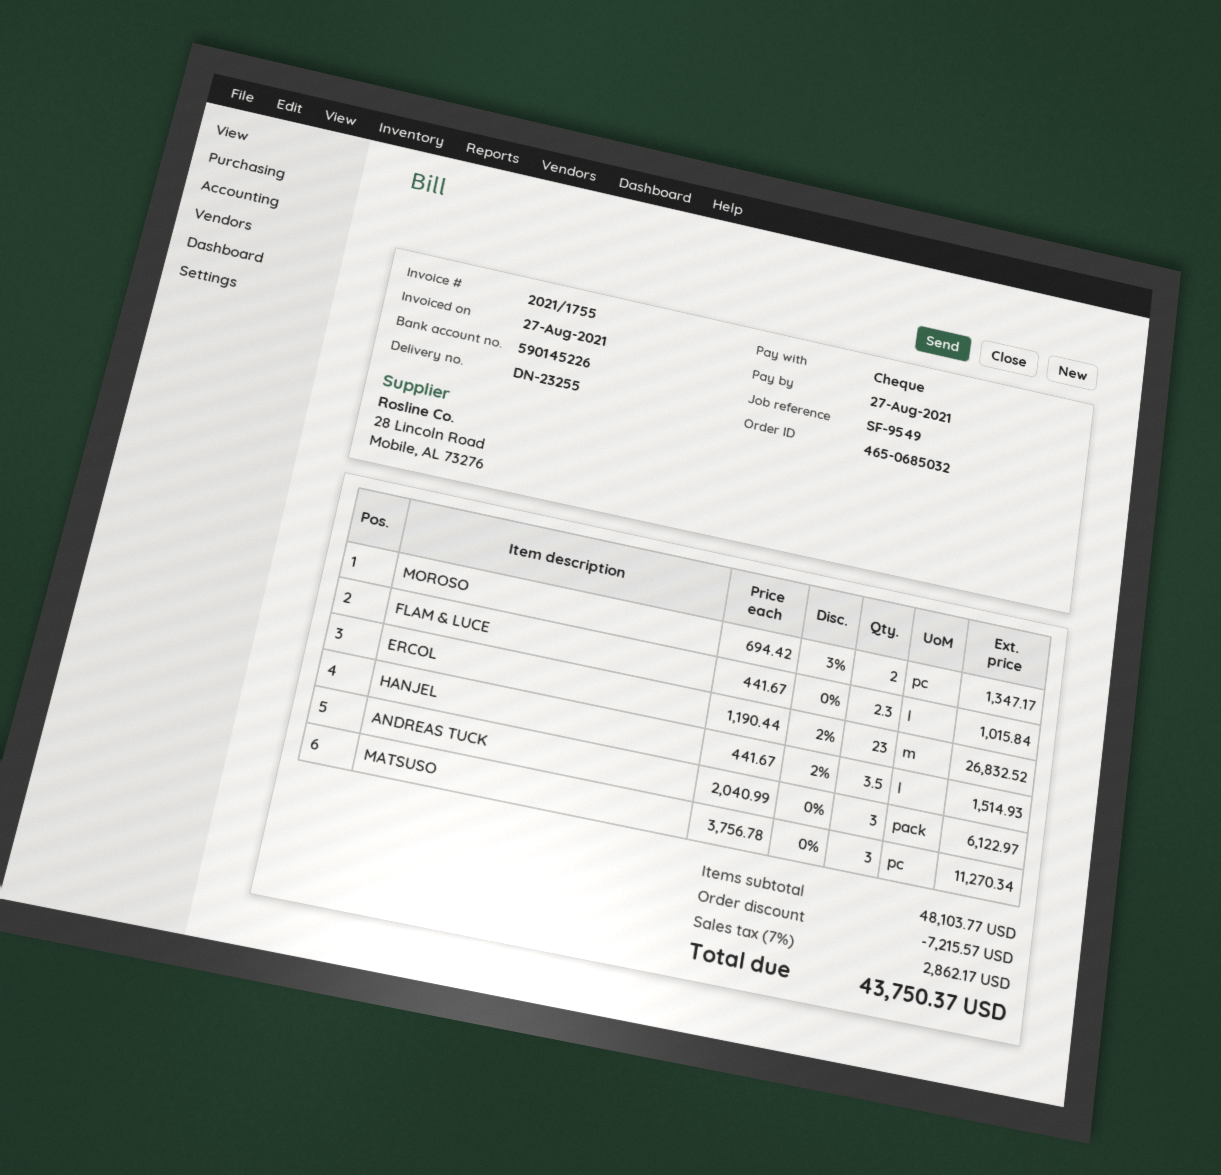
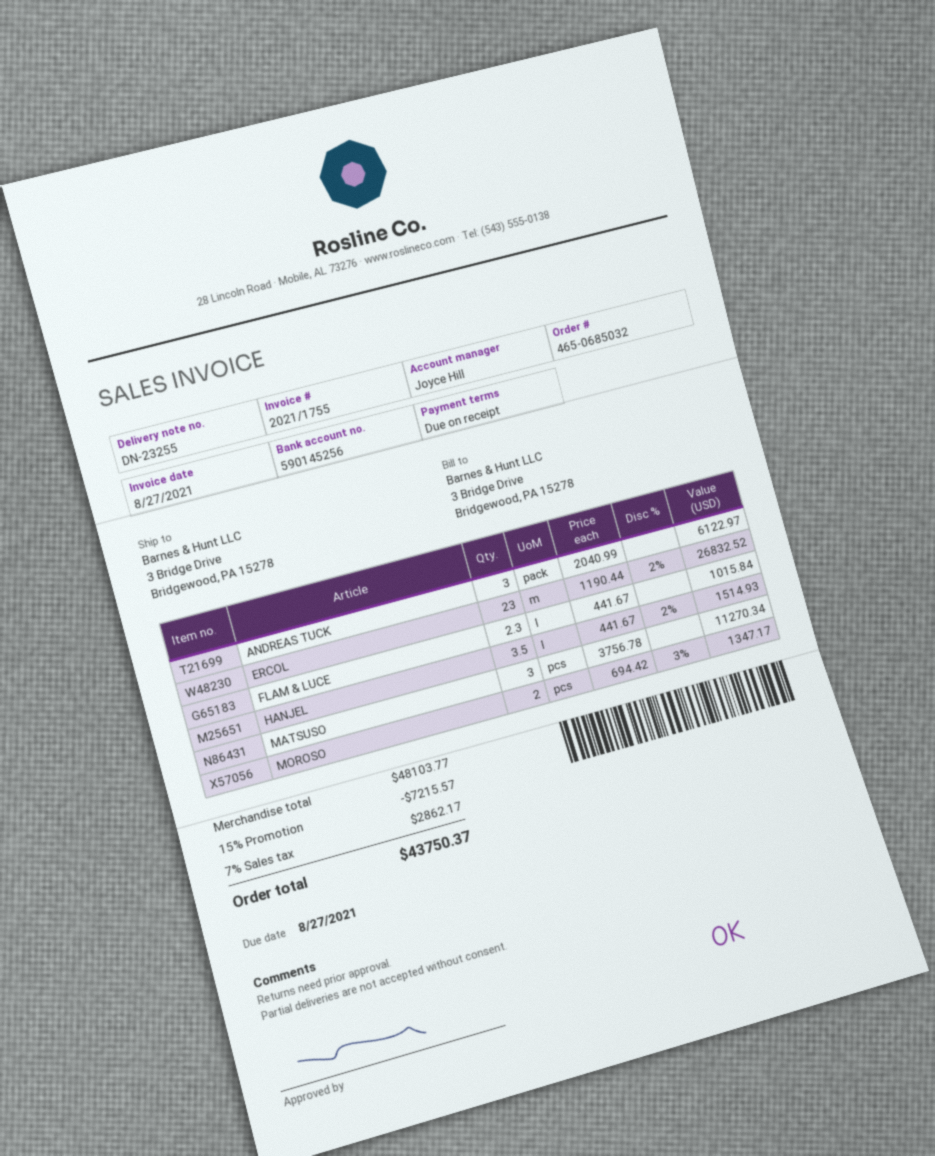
bank account: 590145226 -> 590145256

